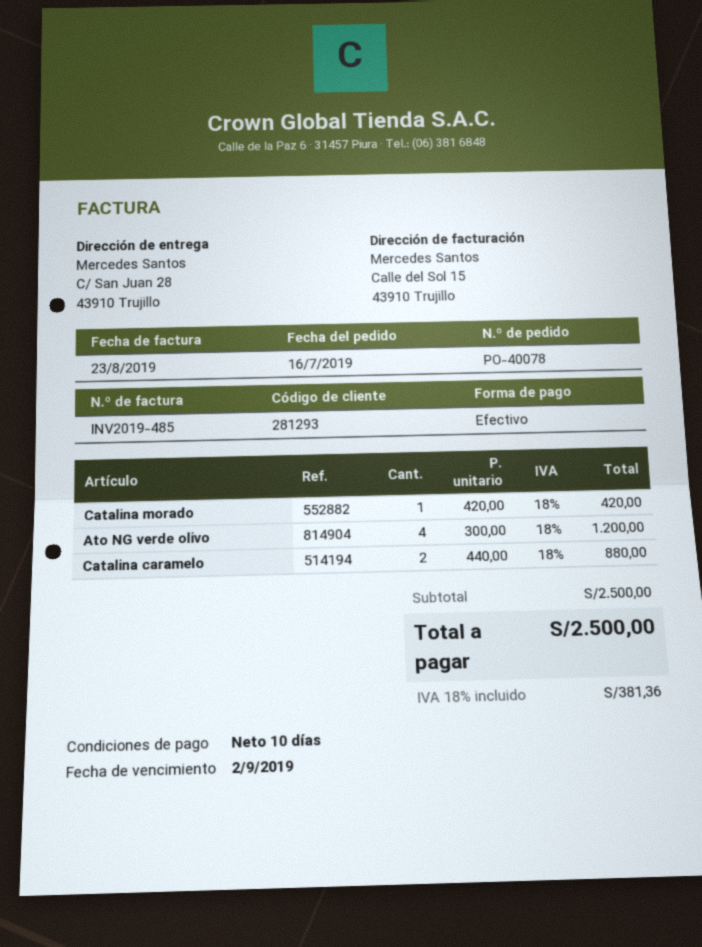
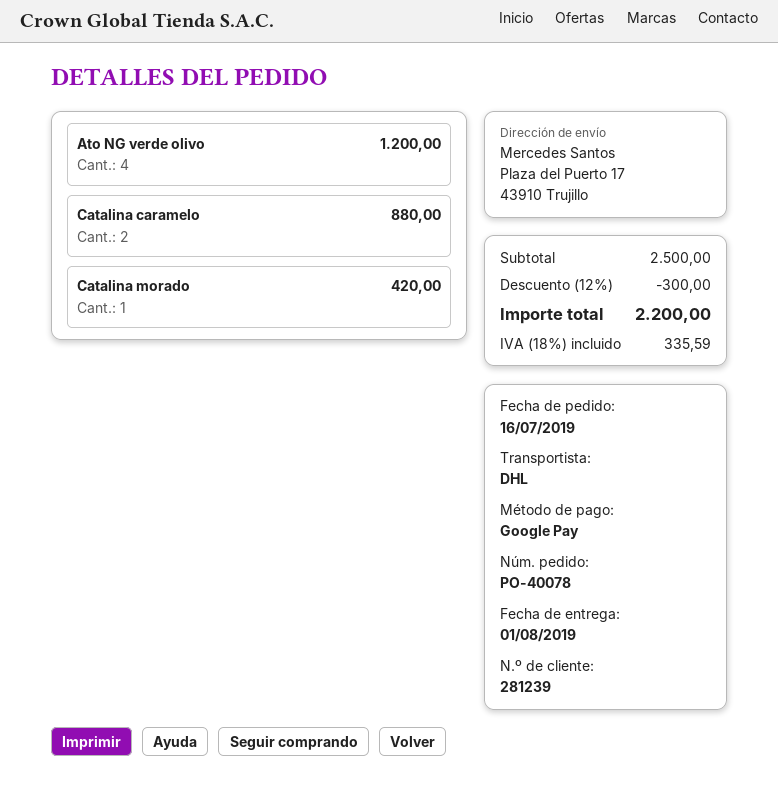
customer number: 281293 -> 281239
payment method: cash -> Google Pay
ship to: C/ San Juan 28, 43910 Trujillo -> Plaza del Puerto 17, 43910 Trujillo
discount: none -> 12% = 300.00
tax: 18% = 381.36 -> 18% = 335.59
total: 2500.00 -> 2200.00

